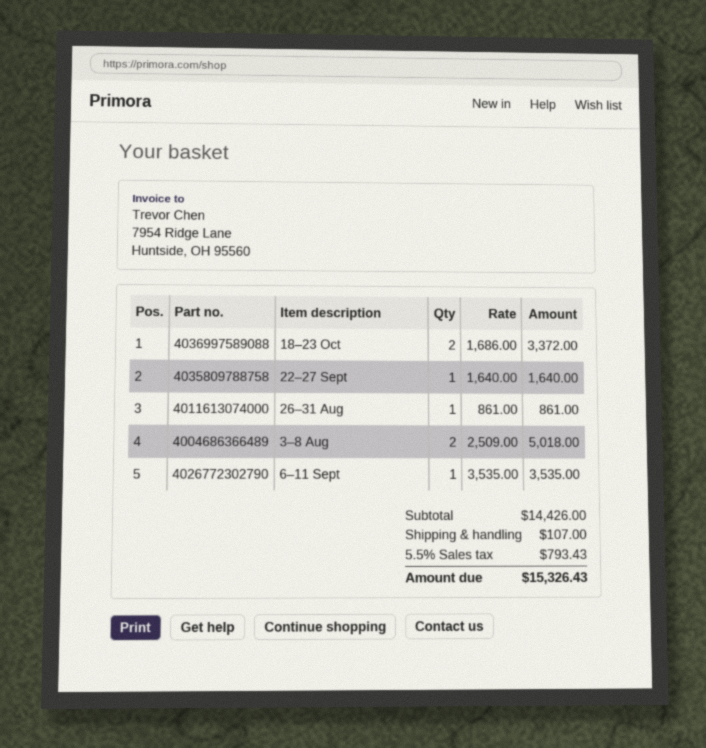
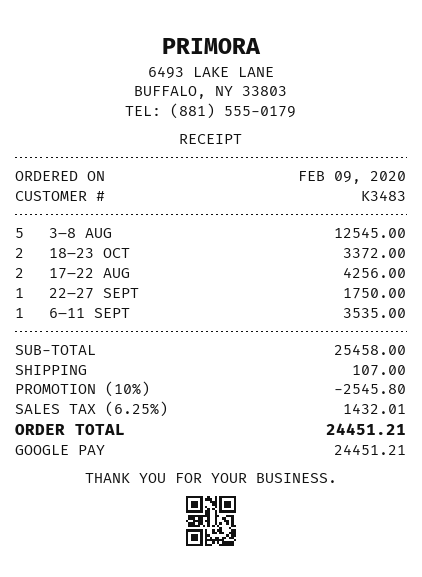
22–27 Sept: 1 for 1640.00 -> 1 for 1750.00
26–31 Aug: 1 for 861.00 -> none
3–8 Aug: 2 for 5018.00 -> 5 for 12545.00
17–22 AUG: none -> 2 for 4256.00
subtotal: 14426.00 -> 25458.00
discount: none -> 10% = 2545.80
tax: 5.5% = 793.43 -> 6.25% = 1432.01
total: 15326.43 -> 24451.21

